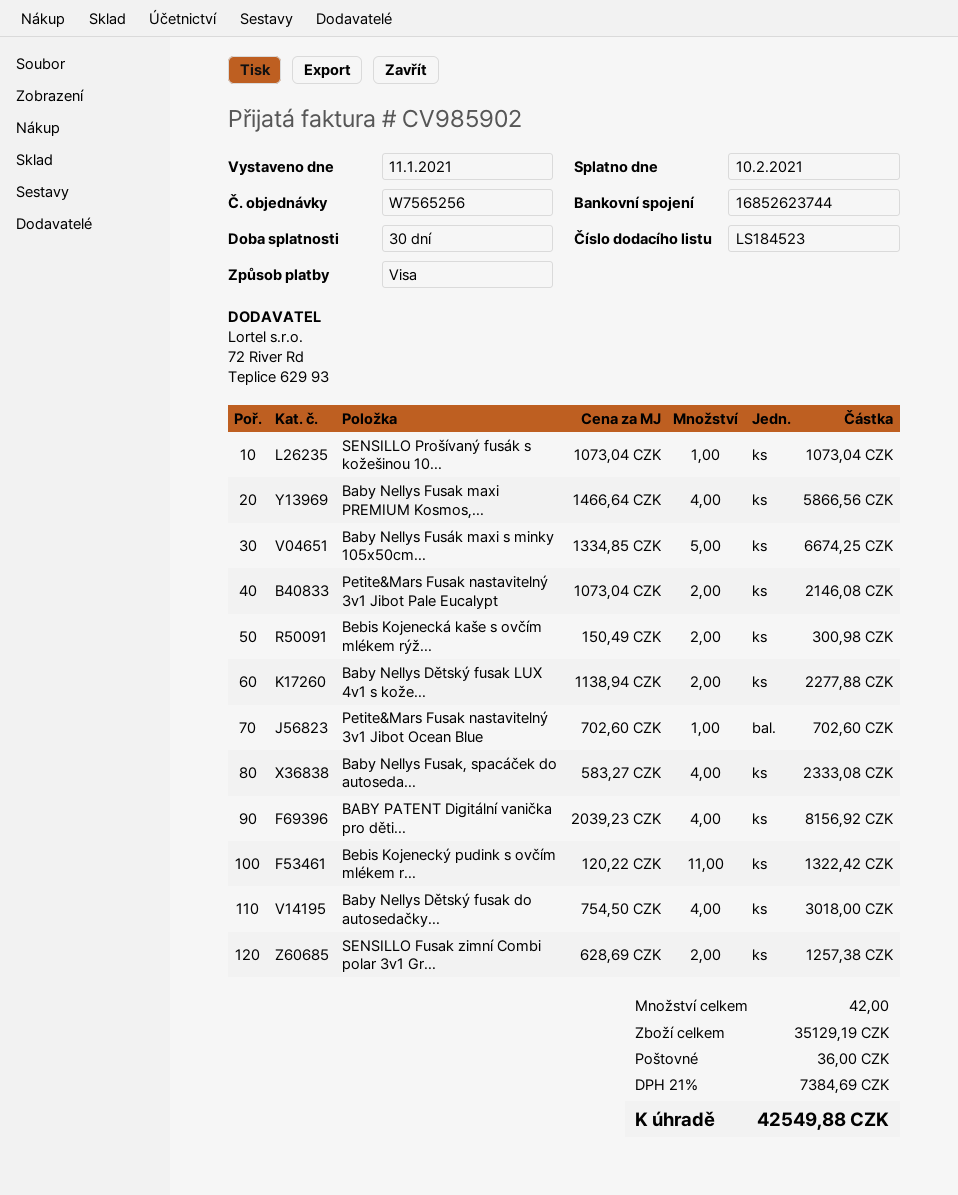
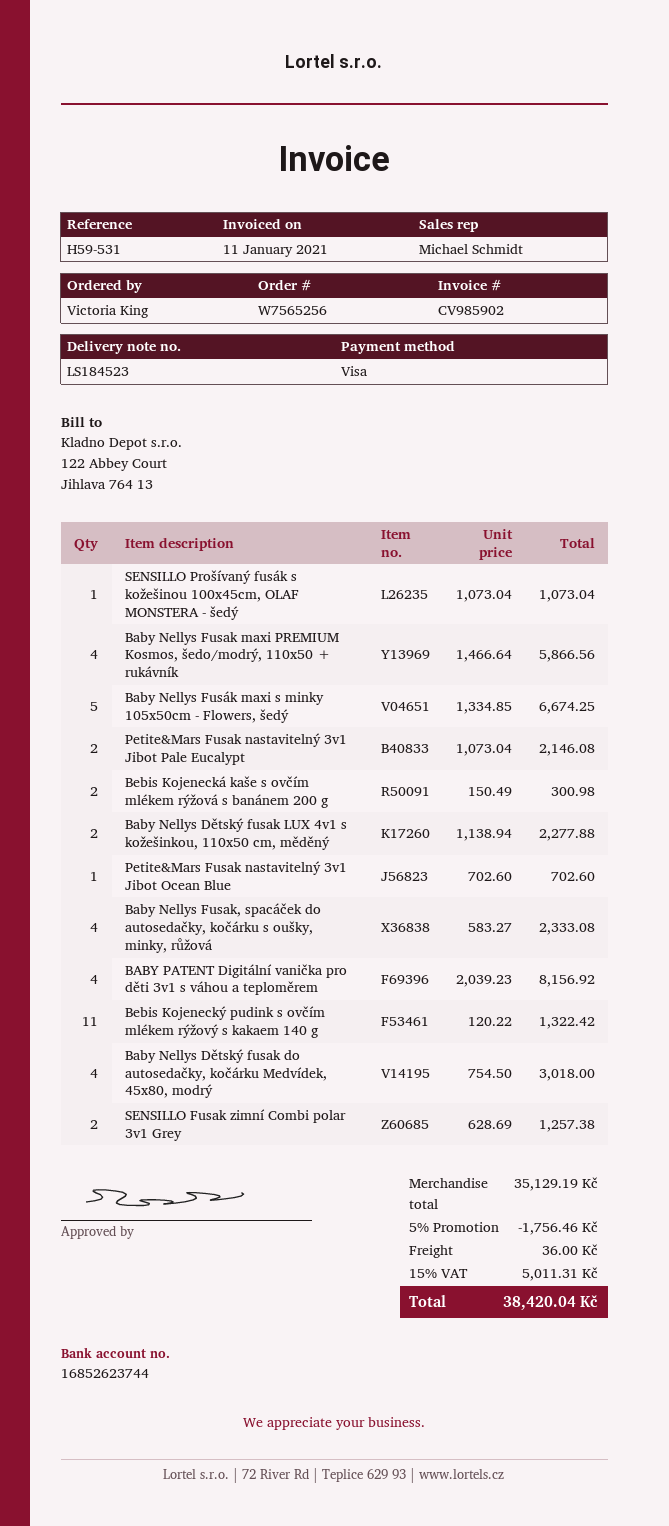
discount: none -> 5% = 1756.46
tax: 21% = 7384.69 -> 15% = 5011.31
total: 42549.88 -> 38420.04

